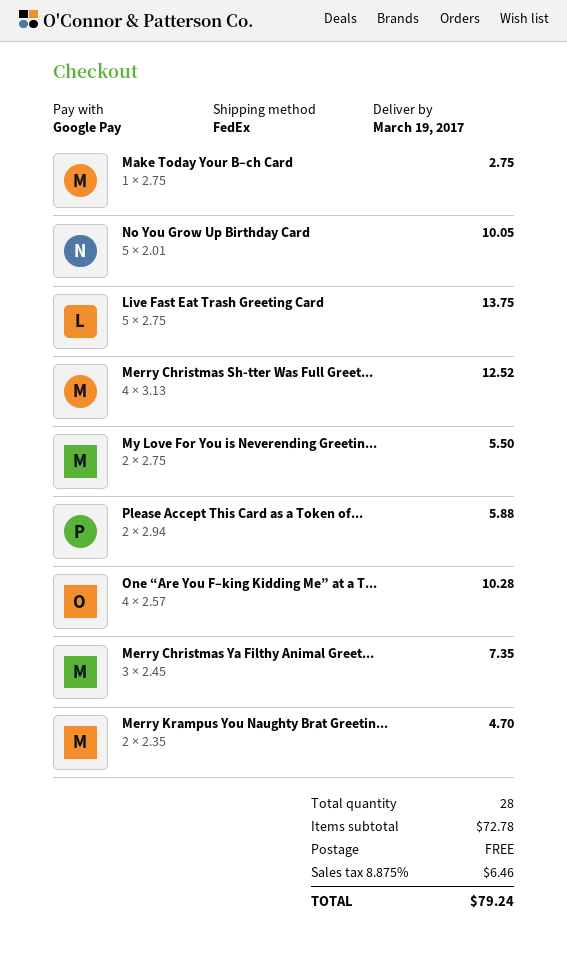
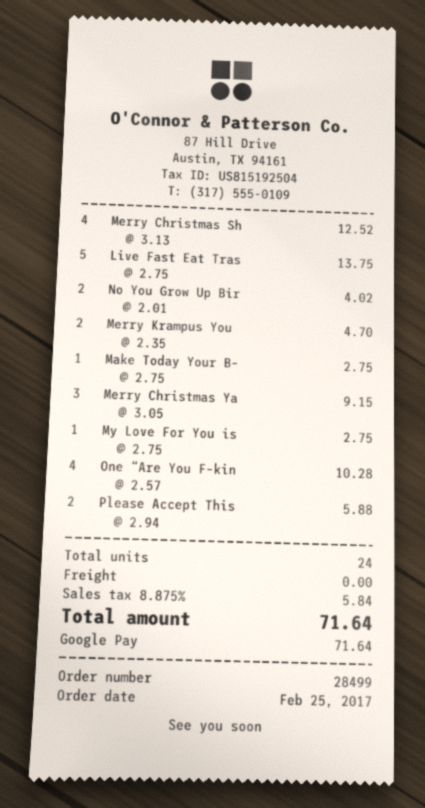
No You Grow Up Birthday Card: 5 x 2.01 = 10.05 -> 2 x 2.01 = 4.02
My Love For You is Neverending Greetin...: 2 x 2.75 = 5.50 -> 1 x 2.75 = 2.75
Merry Christmas Ya Filthy Animal Greet...: 3 x 2.45 = 7.35 -> 3 x 3.05 = 9.15
total quantity: 28 -> 24
tax: 8.875% = 6.46 -> 8.875% = 5.84
total: 79.24 -> 71.64

